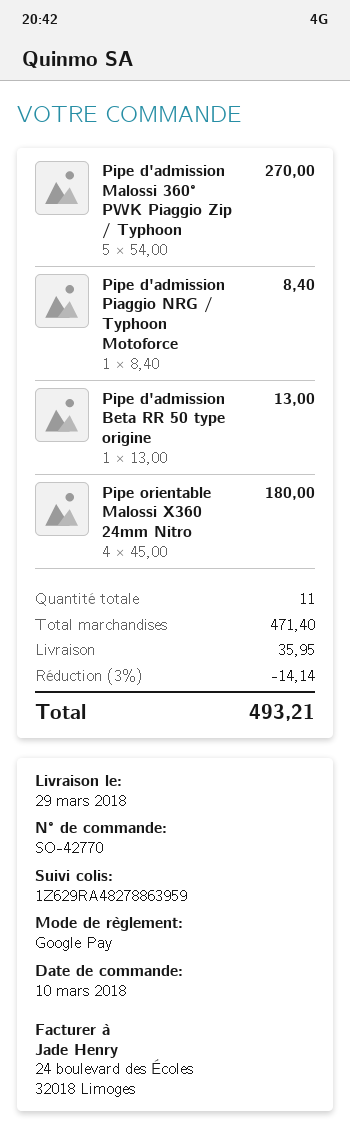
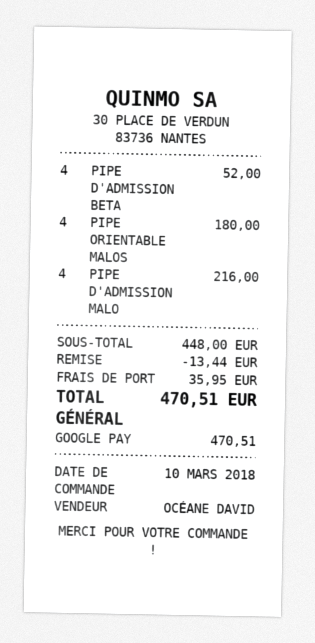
Pipe d'admission Malossi 360° PWK Piaggio Zip / Typhoon: 5 for 270.00 -> 4 for 216.00
Pipe d'admission Piaggio NRG / Typhoon Motoforce: 1 for 8.40 -> none
Pipe d'admission Beta RR 50 type origine: 1 for 13.00 -> 4 for 52.00
subtotal: 471.40 -> 448.00
discount: 14.14 -> 13.44
total: 493.21 -> 470.51

